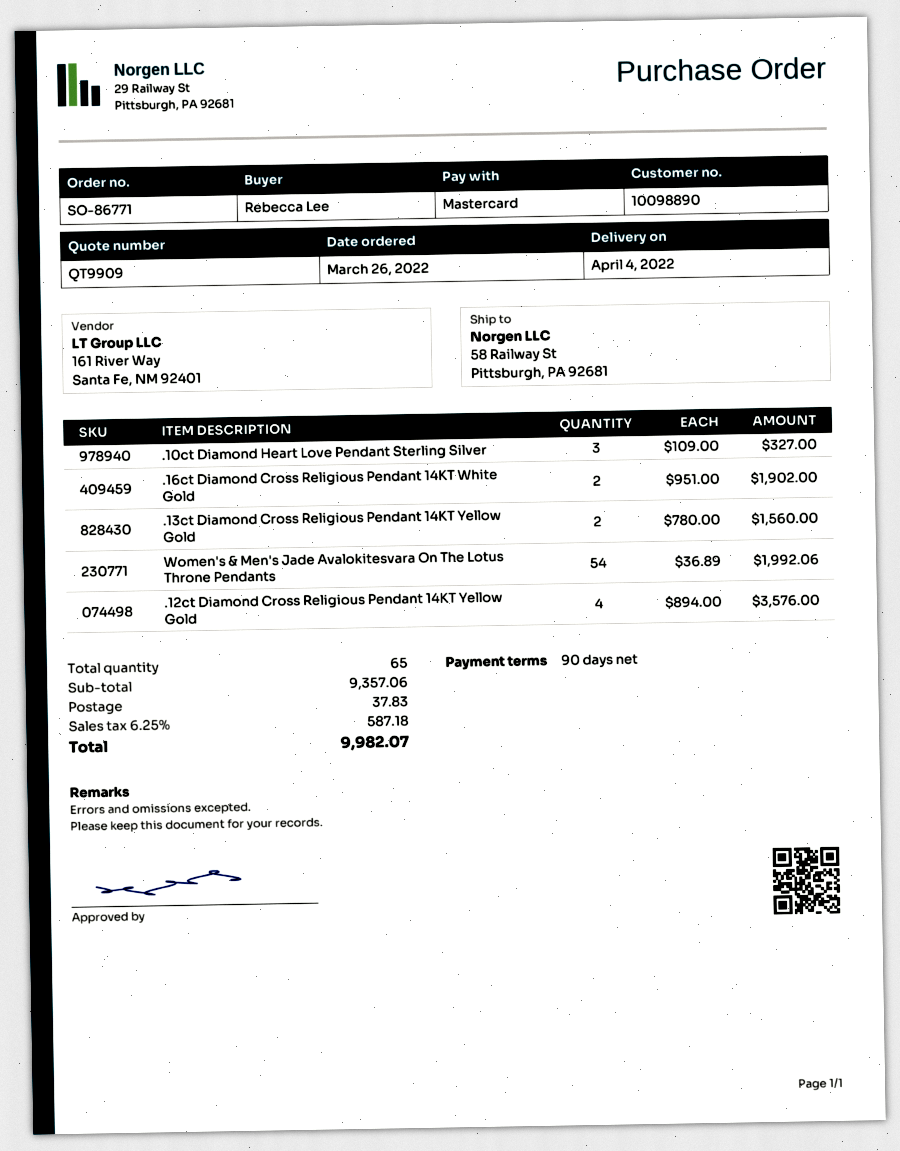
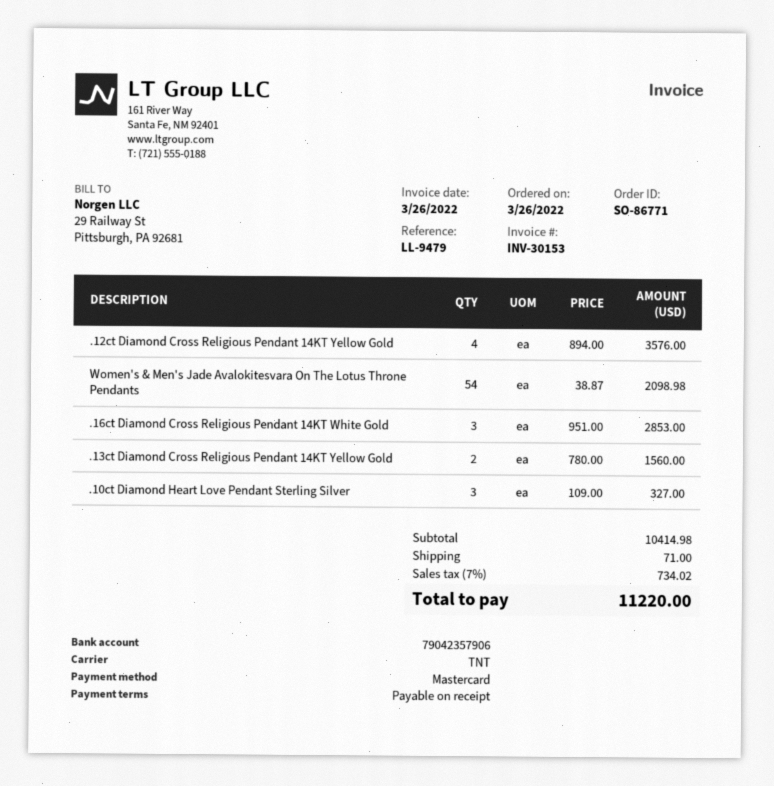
payment terms: 90 days -> on receipt
.16ct Diamond Cross Religious Pendant 14KT White Gold: 2 x 951.00 = 1902.00 -> 3 x 951.00 = 2853.00
Women's & Men's Jade Avalokitesvara On The Lotus Throne Pendants: 54 x 36.89 = 1992.06 -> 54 x 38.87 = 2098.98
subtotal: 9357.06 -> 10414.98
shipping: 37.83 -> 71.00
tax: 6.25% = 587.18 -> 7% = 734.02
total: 9982.07 -> 11220.00

